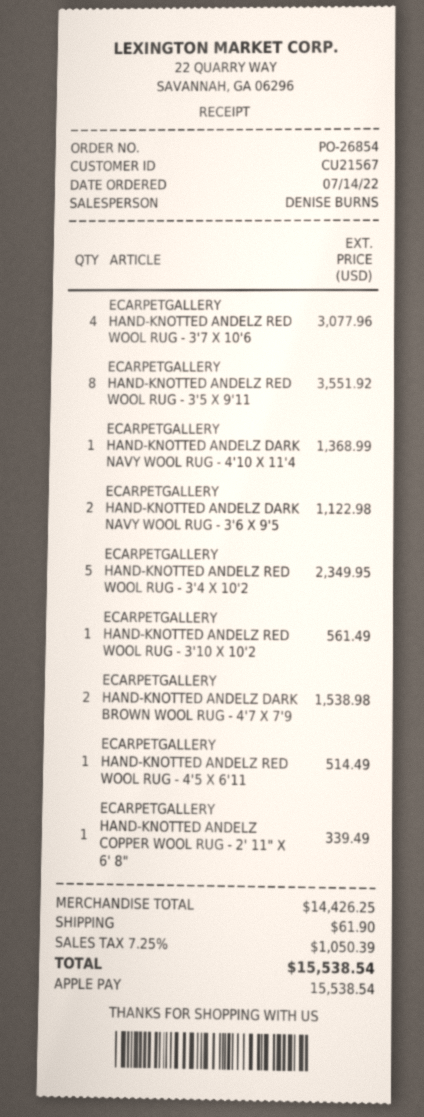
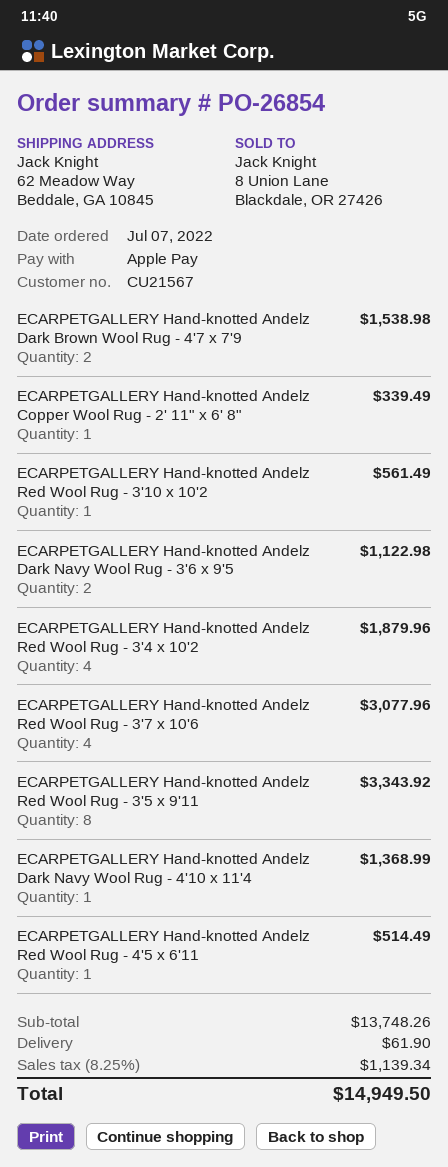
order date: 2022-07-14 -> 2022-07-07
ECARPETGALLERY HAND-KNOTTED ANDELZ RED WOOL RUG - 3'5 X 9'11: 8 for 3551.92 -> 8 for 3343.92
ECARPETGALLERY HAND-KNOTTED ANDELZ RED WOOL RUG - 3'4 X 10'2: 5 for 2349.95 -> 4 for 1879.96
subtotal: 14426.25 -> 13748.26
tax: 7.25% = 1050.39 -> 8.25% = 1139.34
total: 15538.54 -> 14949.50

